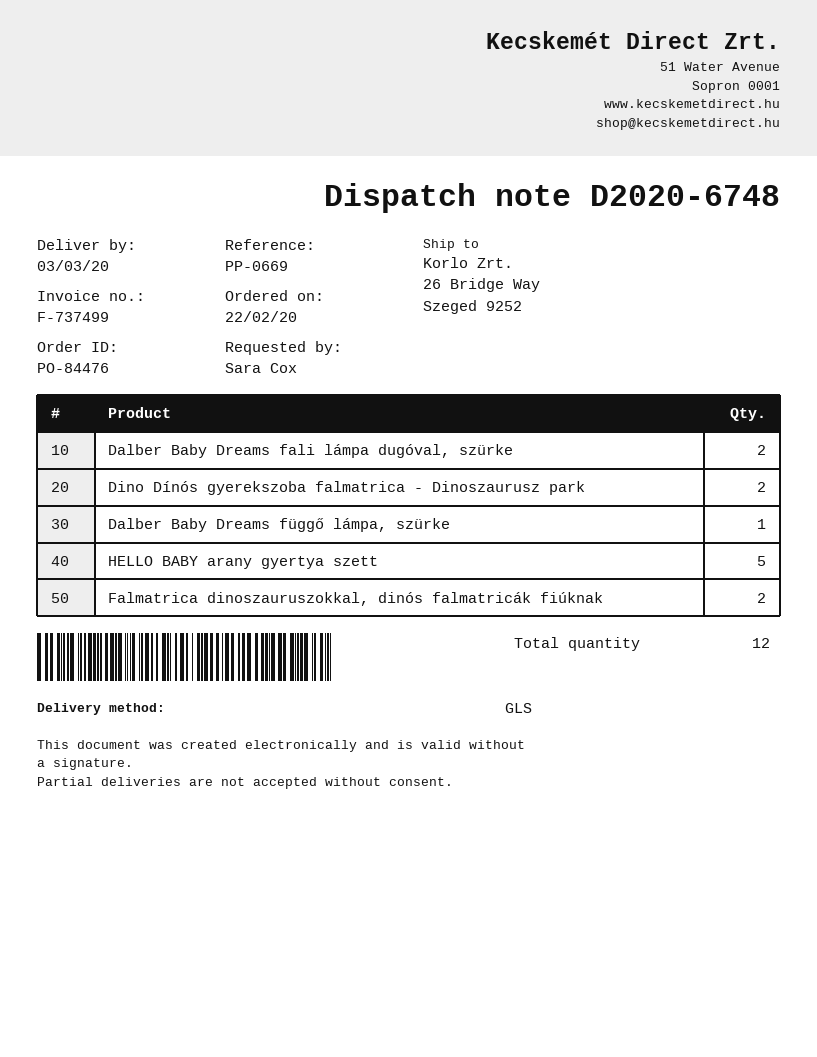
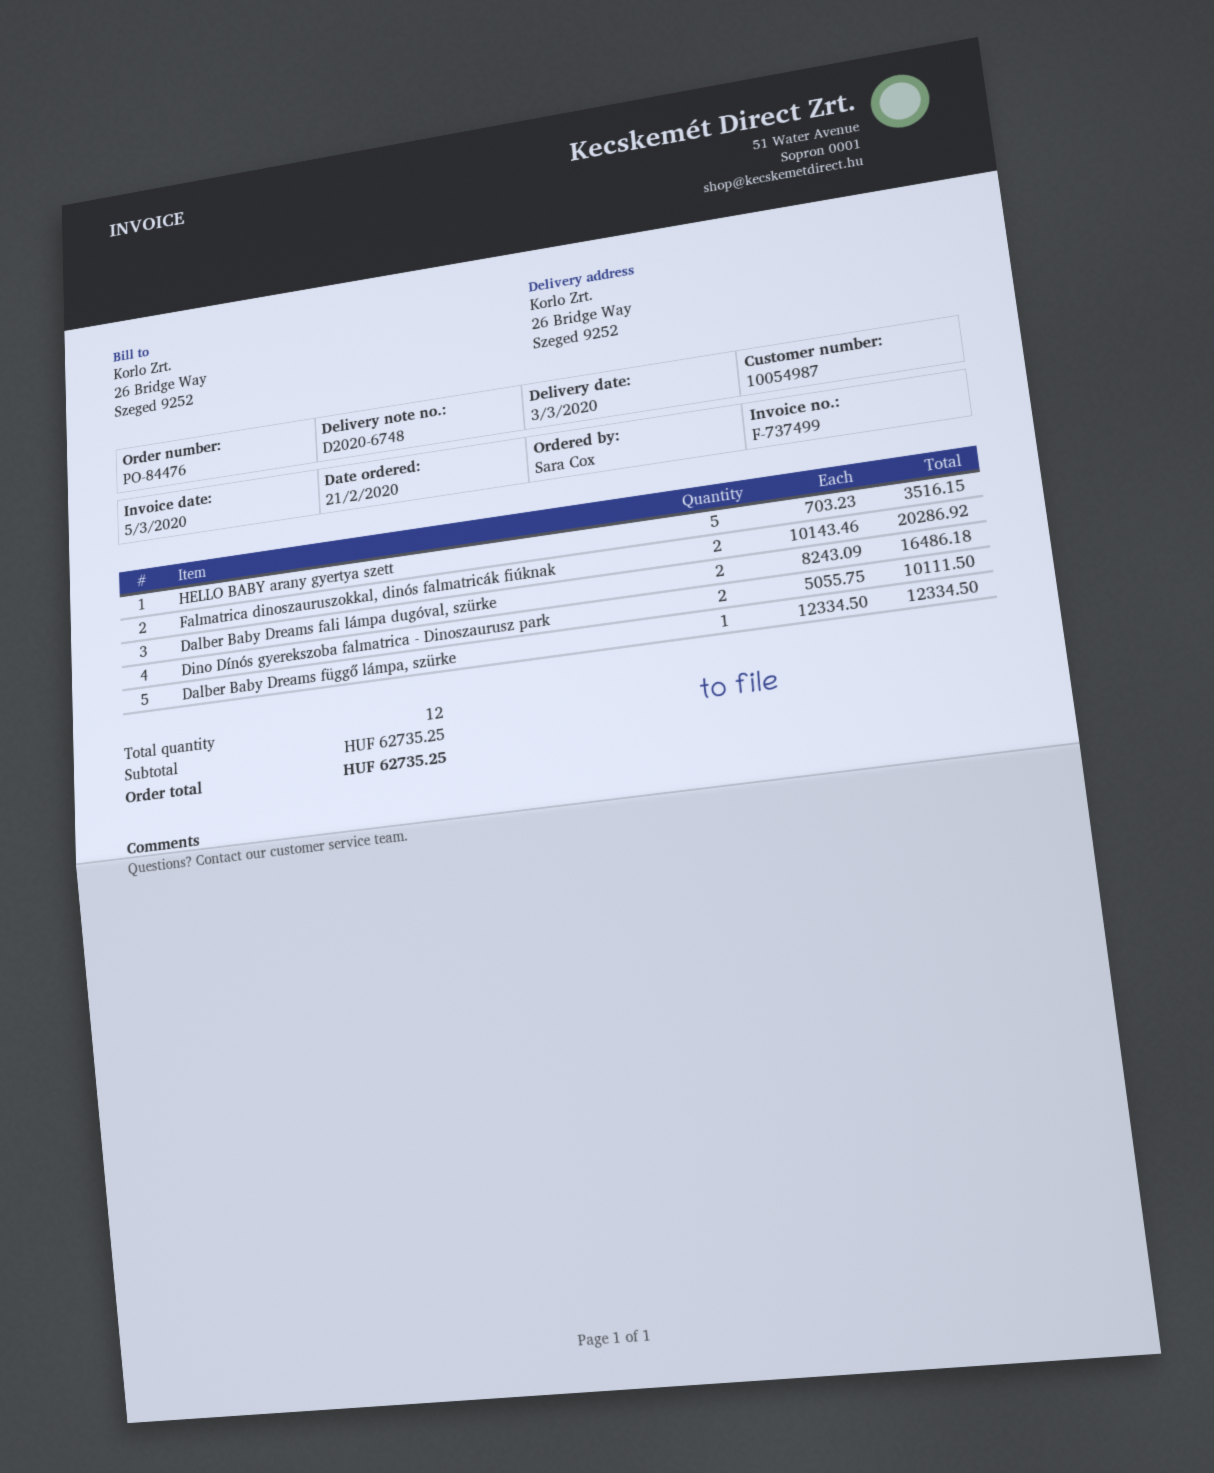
order date: 2020-02-22 -> 2020-02-21

